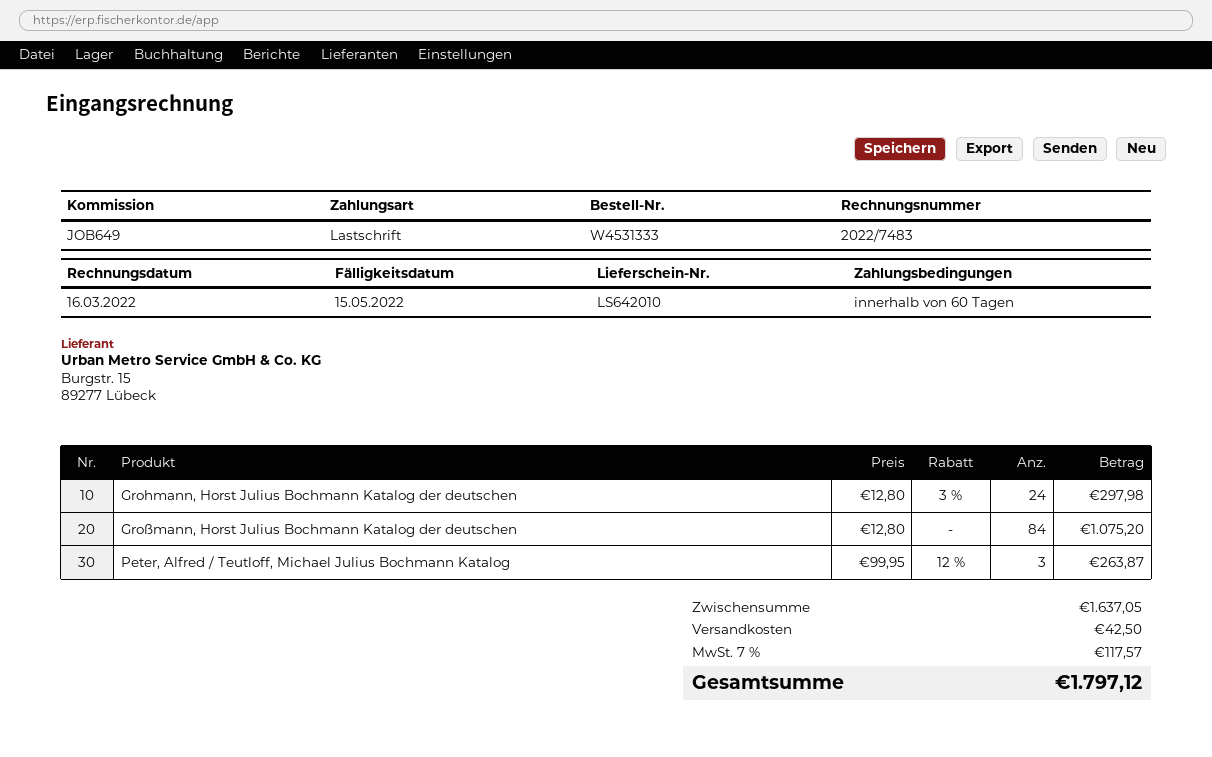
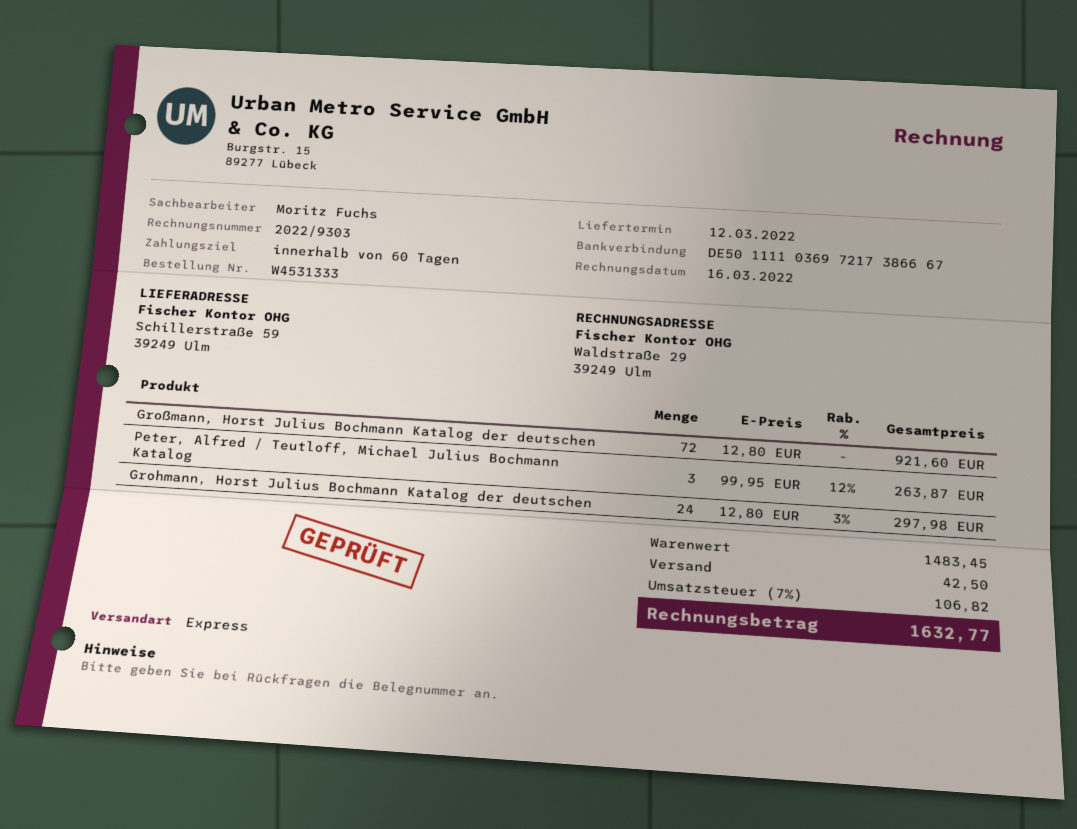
invoice number: 2022/7483 -> 2022/9303
Großmann, Horst Julius Bochmann Katalog der deutschen: 84 x 12.80 = 1075.20 -> 72 x 12.80 = 921.60
subtotal: 1637.05 -> 1483.45
tax: 7% = 117.57 -> 7% = 106.82
total: 1797.12 -> 1632.77

